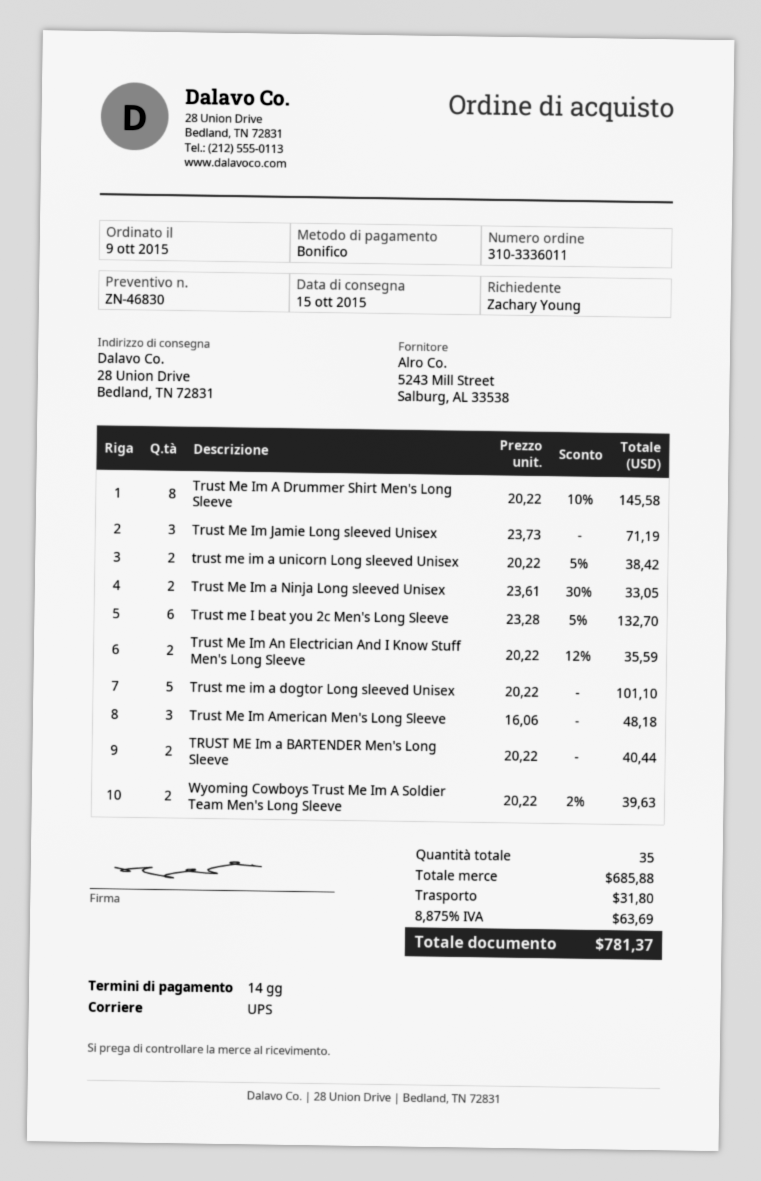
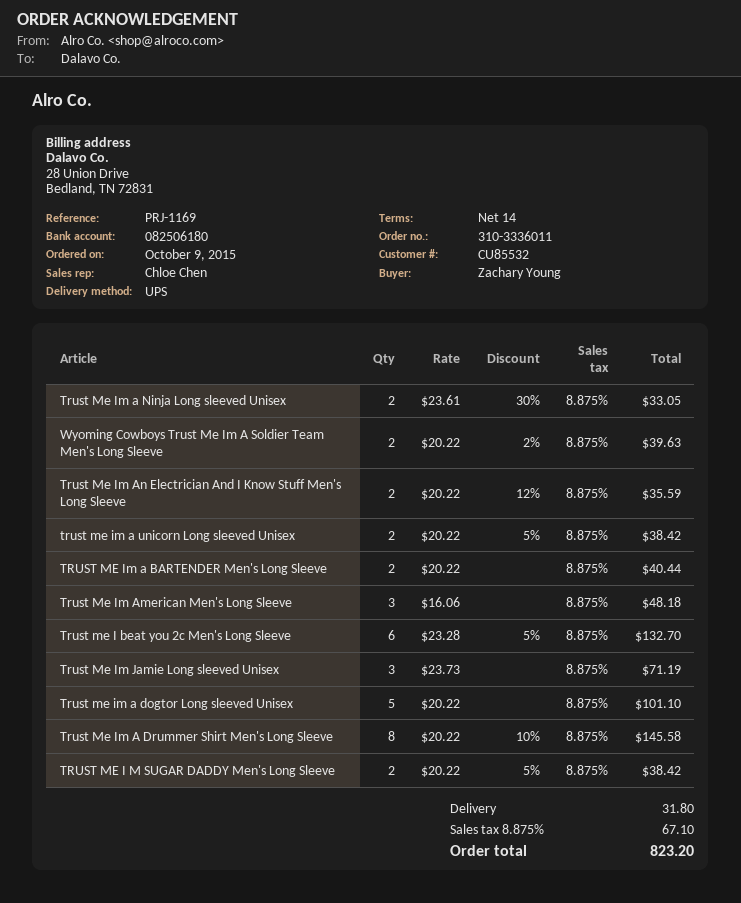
TRUST ME I M SUGAR DADDY Men's Long Sleeve: none -> 2 x 20.22 - 5% = 38.42
tax: 8.875% = 63.69 -> 8.875% = 67.10
total: 781.37 -> 823.20

